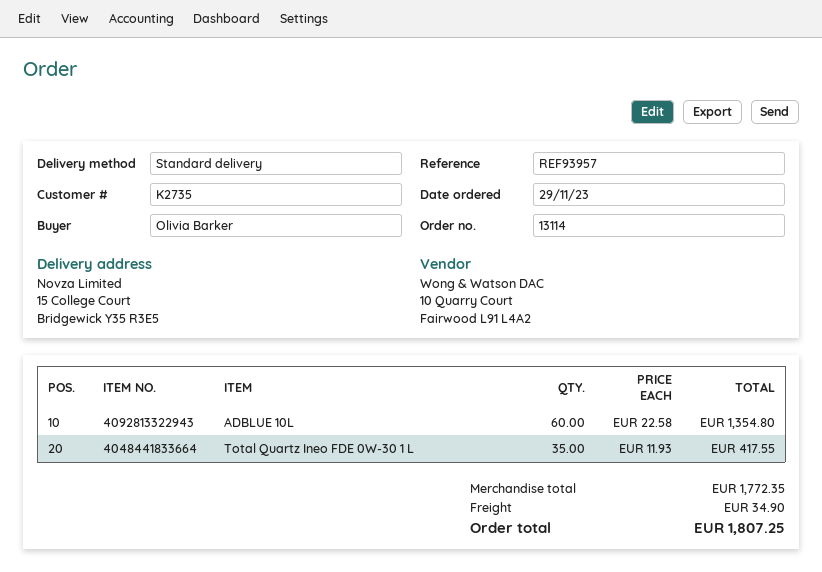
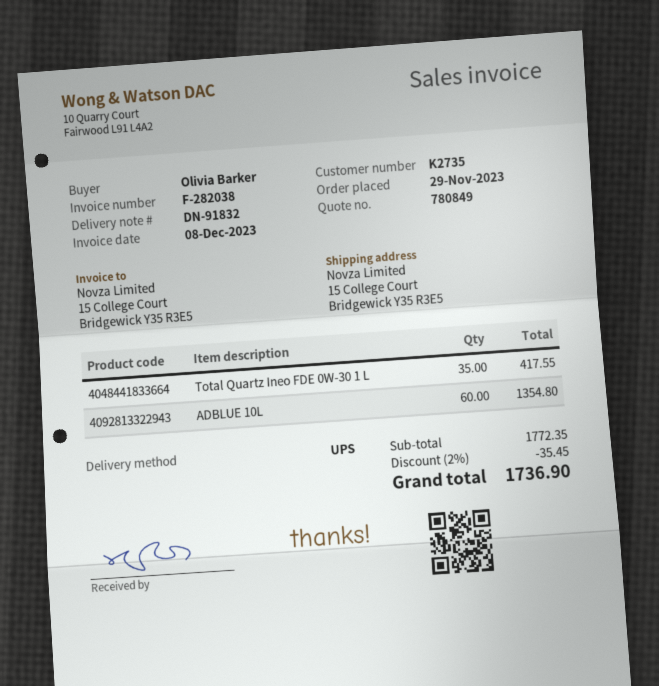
shipping method: standard -> UPS
discount: none -> 2% = 35.45
shipping: 34.90 -> none
total: 1807.25 -> 1736.90

